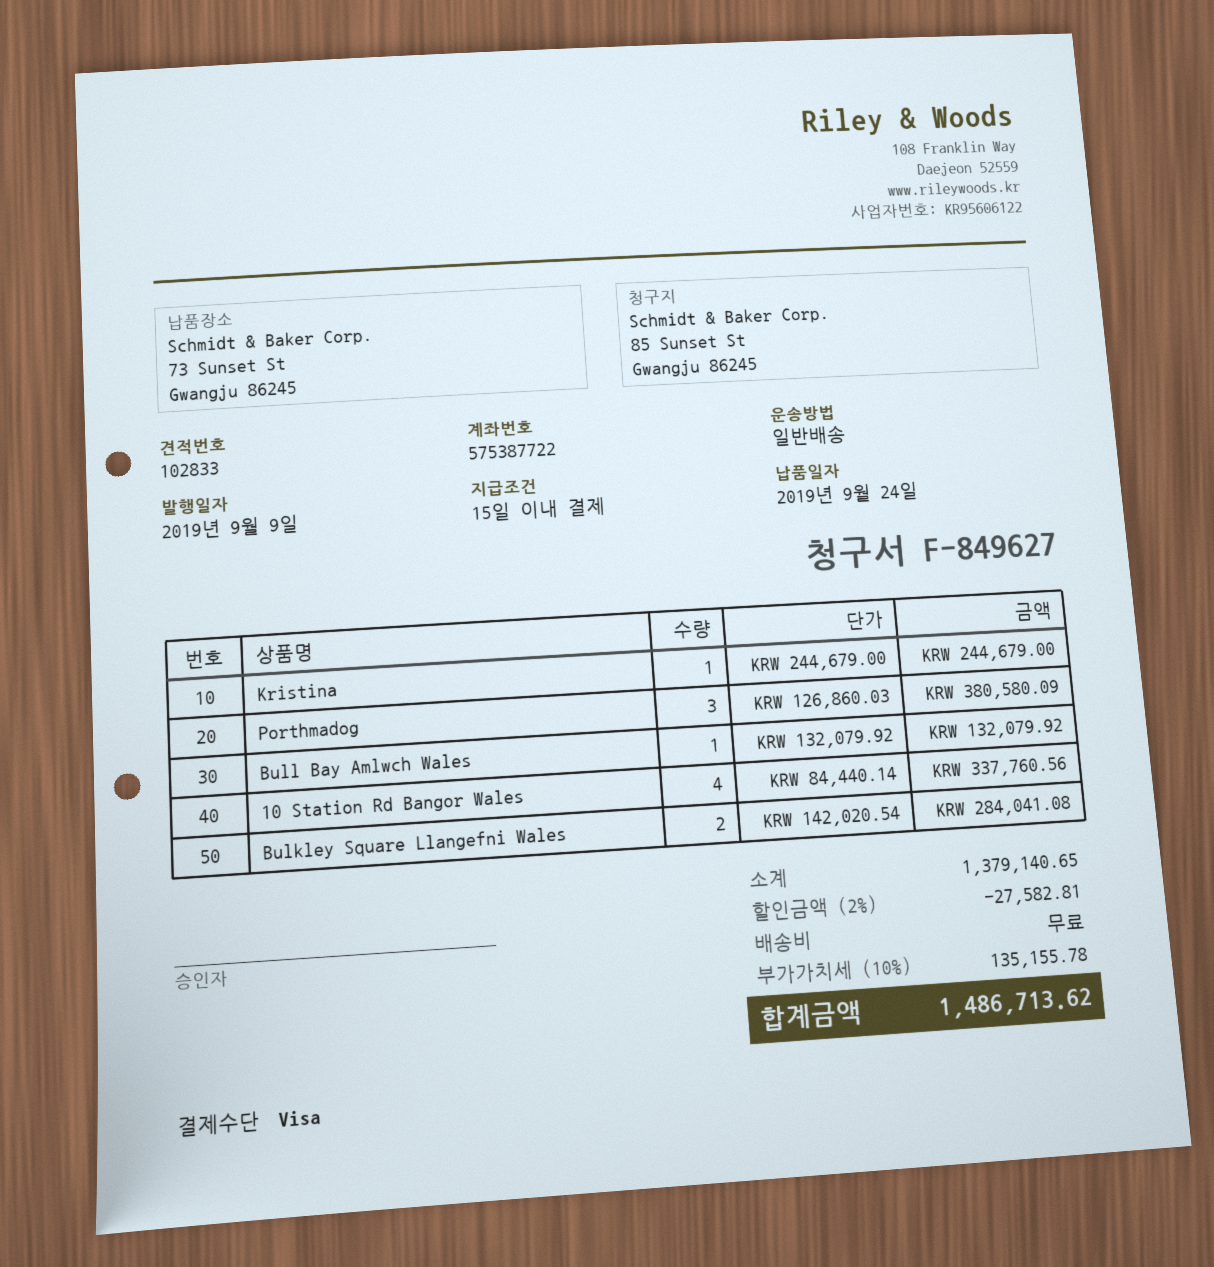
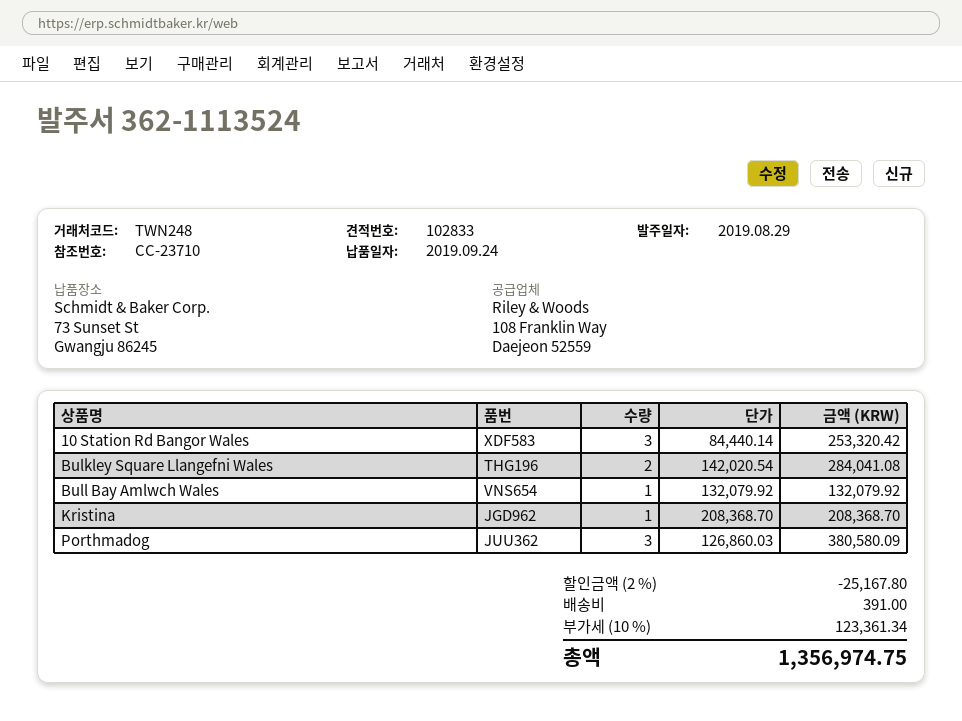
Kristina: 1 x 244679.00 = 244679.00 -> 1 x 208368.70 = 208368.70
10 Station Rd Bangor Wales: 4 x 84440.14 = 337760.56 -> 3 x 84440.14 = 253320.42
discount: 2% = 27582.81 -> 2% = 25167.80
shipping: 0.00 -> 391.00
tax: 10% = 135155.78 -> 10% = 123361.34
total: 1486713.62 -> 1356974.75

